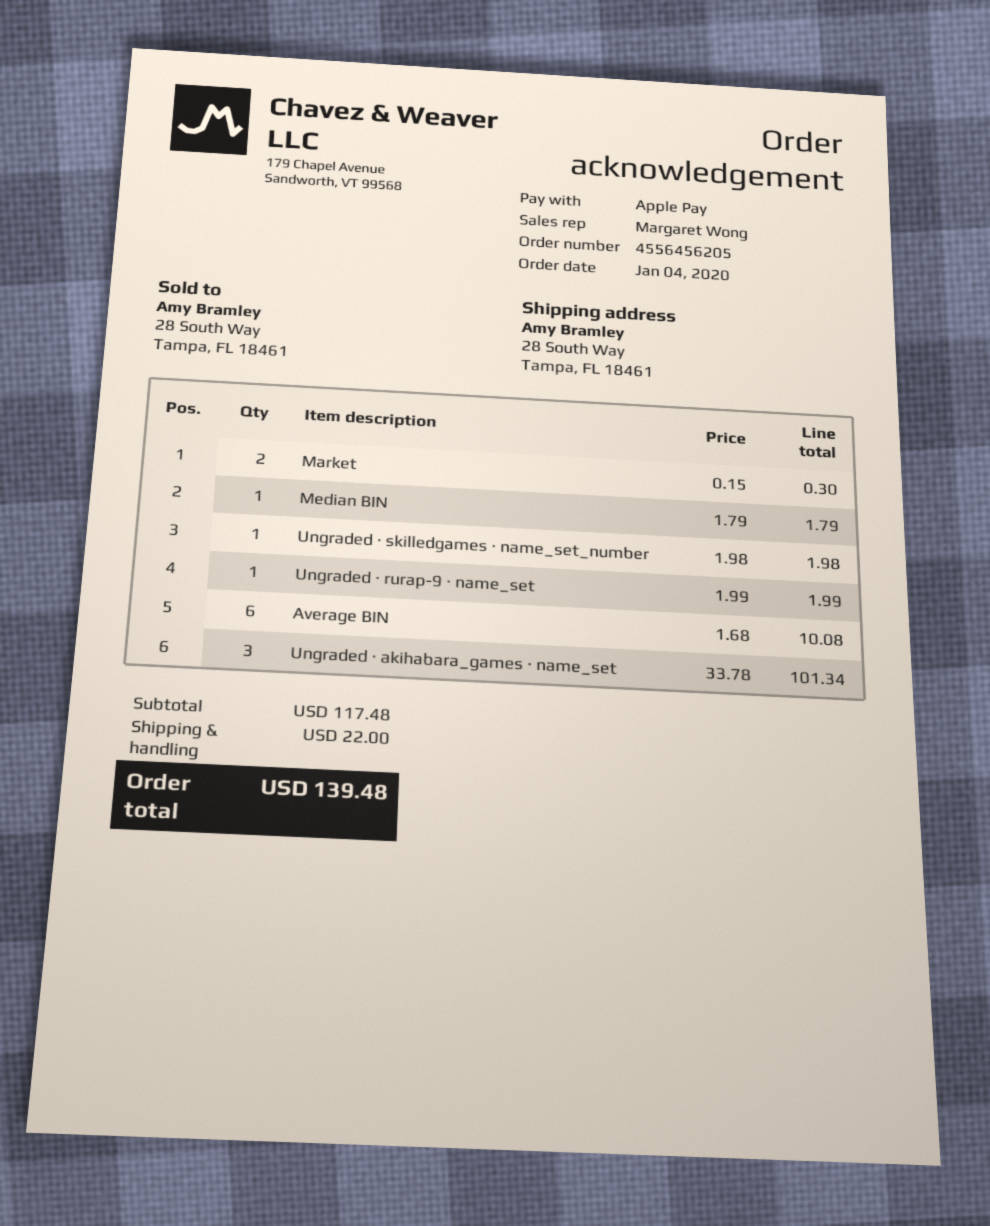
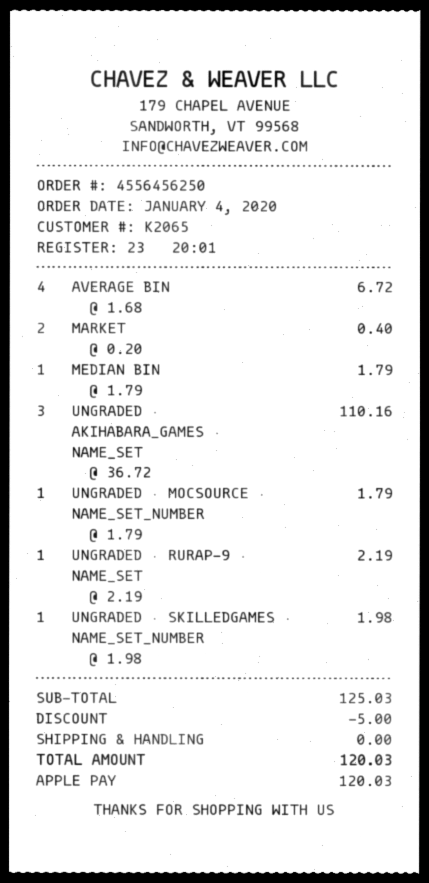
order number: 4556456205 -> 4556456250
Market: 2 x 0.15 = 0.30 -> 2 x 0.20 = 0.40
Ungraded · rurap-9 · name_set: 1 x 1.99 = 1.99 -> 1 x 2.19 = 2.19
Average BIN: 6 x 1.68 = 10.08 -> 4 x 1.68 = 6.72
Ungraded · akihabara_games · name_set: 3 x 33.78 = 101.34 -> 3 x 36.72 = 110.16
UNGRADED · MOCSOURCE · NAME_SET_NUMBER: none -> 1 x 1.79 = 1.79
subtotal: 117.48 -> 125.03
discount: none -> 5.00
shipping: 22.00 -> 0.00
total: 139.48 -> 120.03

